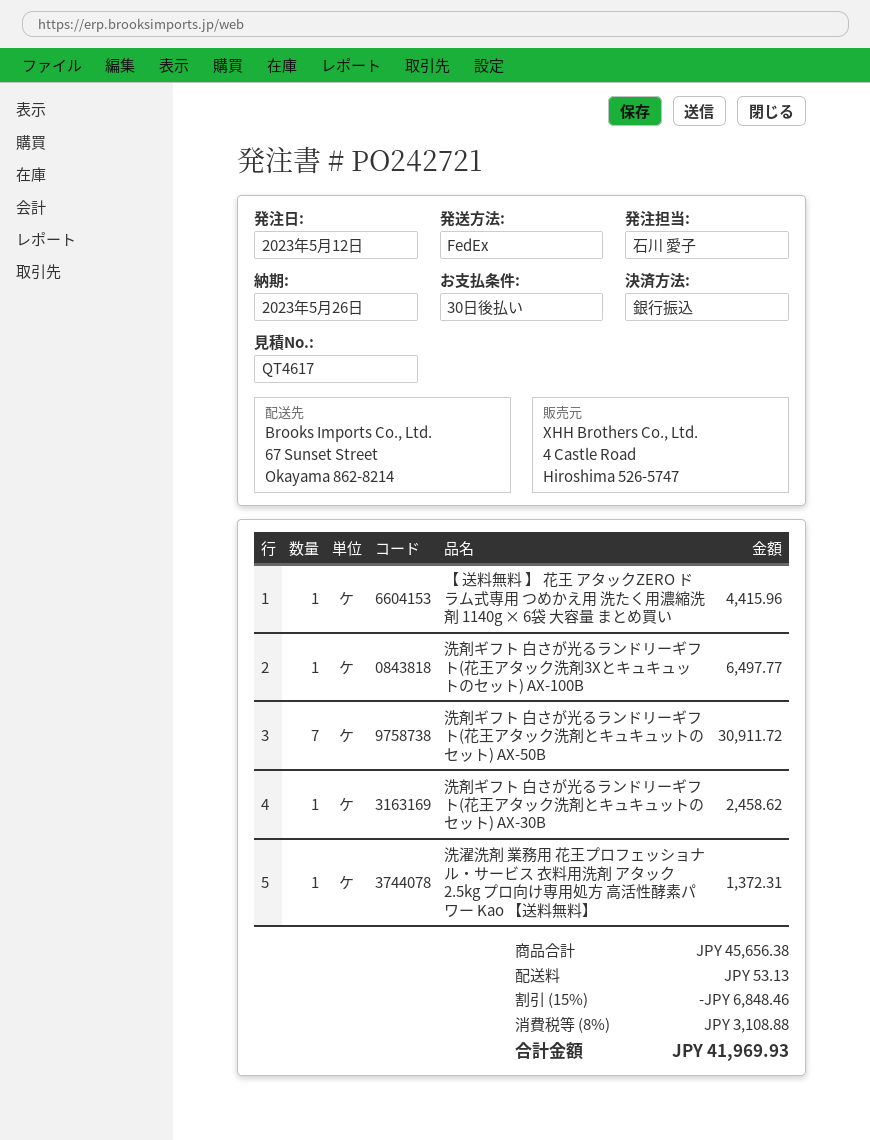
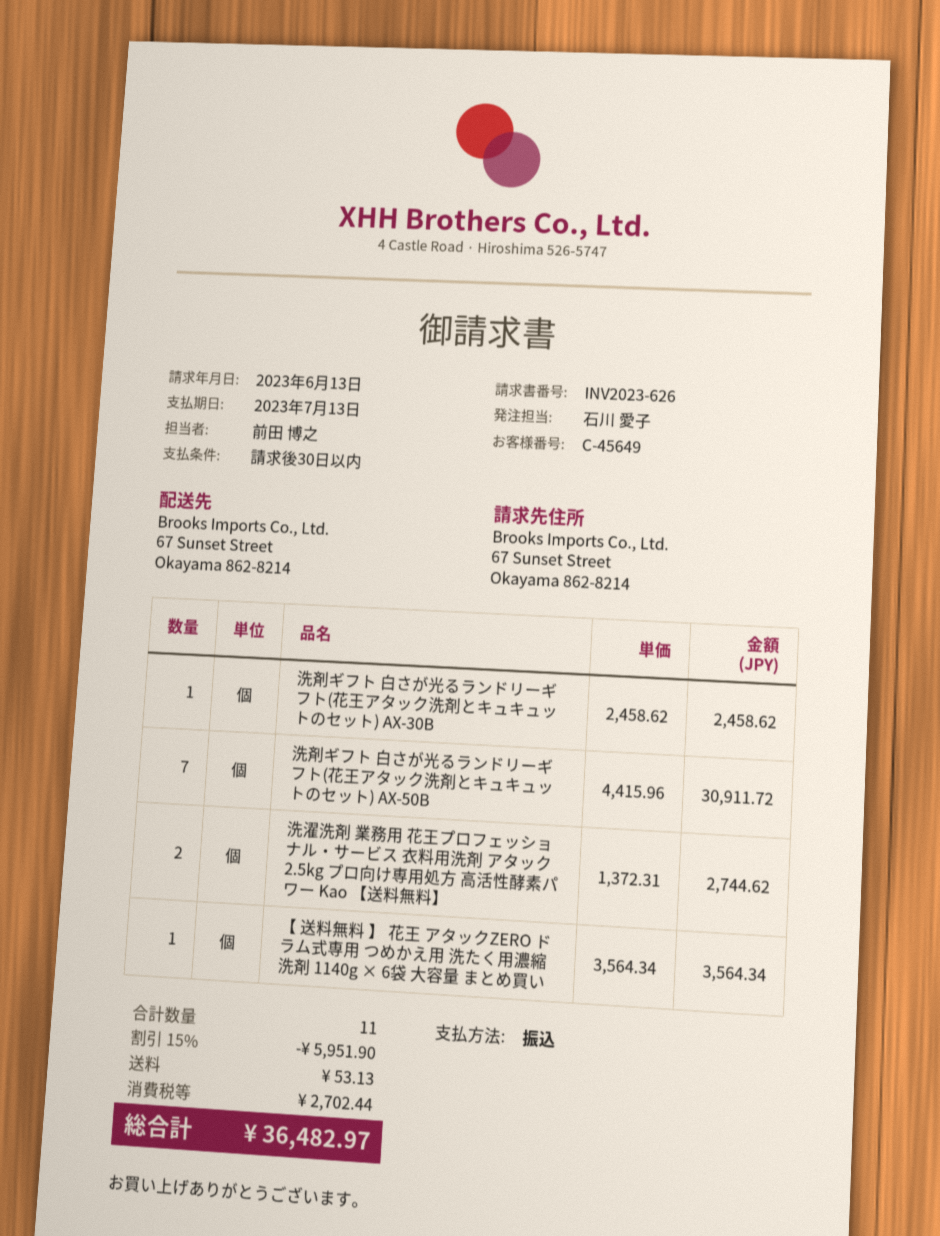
【 送料無料 】 花王 アタックZERO ドラム式専用 つめかえ用 洗たく用濃縮洗剤 1140g × 6袋 大容量 まとめ買い: 1 for 4415.96 -> 1 for 3564.34
洗剤ギフト 白さが光るランドリーギフト(花王アタック洗剤3Xとキュキュットのセット) AX-100B: 1 for 6497.77 -> none
洗濯洗剤 業務用 花王プロフェッショナル・サービス 衣料用洗剤 アタック 2.5kg プロ向け専用処方 高活性酵素パワー Kao 【送料無料】: 1 for 1372.31 -> 2 for 2744.62
discount: 15% = 6848.46 -> 15% = 5951.90
tax: 3108.88 -> 2702.44
total: 41969.93 -> 36482.97

